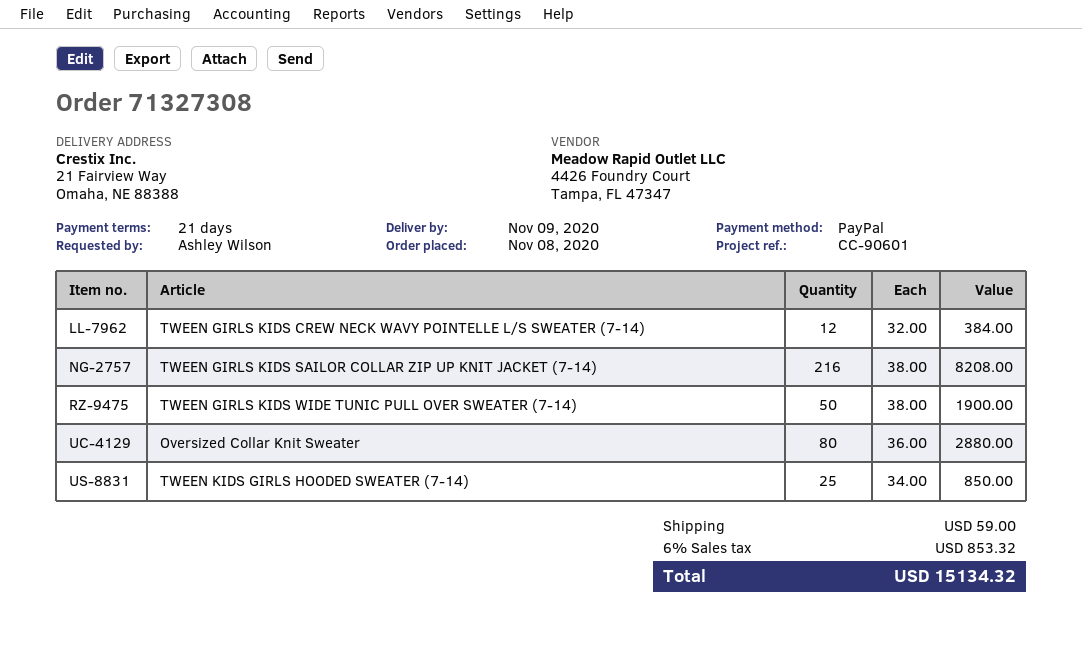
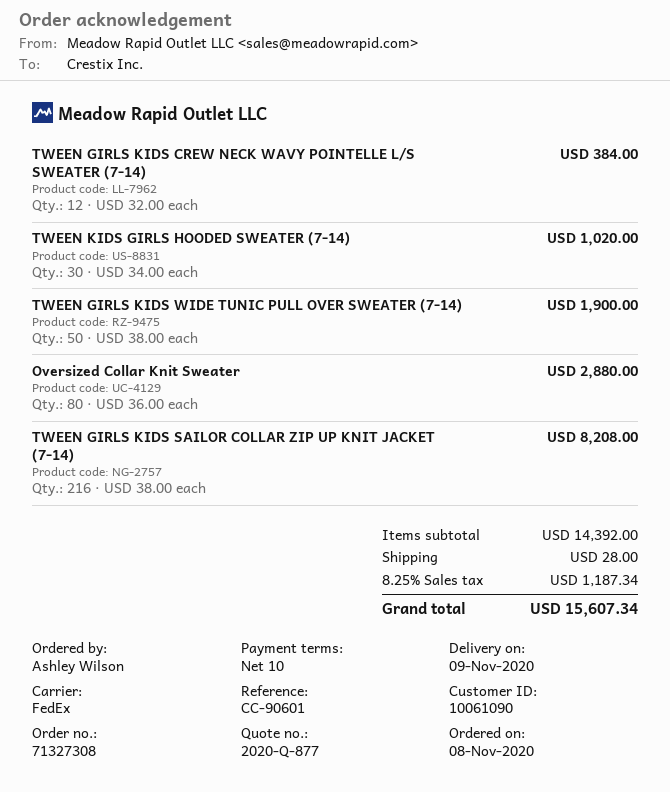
payment terms: 21 days -> 10 days
TWEEN KIDS GIRLS HOODED SWEATER (7-14): 25 x 34.00 = 850.00 -> 30 x 34.00 = 1020.00
shipping: 59.00 -> 28.00
tax: 6% = 853.32 -> 8.25% = 1187.34
total: 15134.32 -> 15607.34

